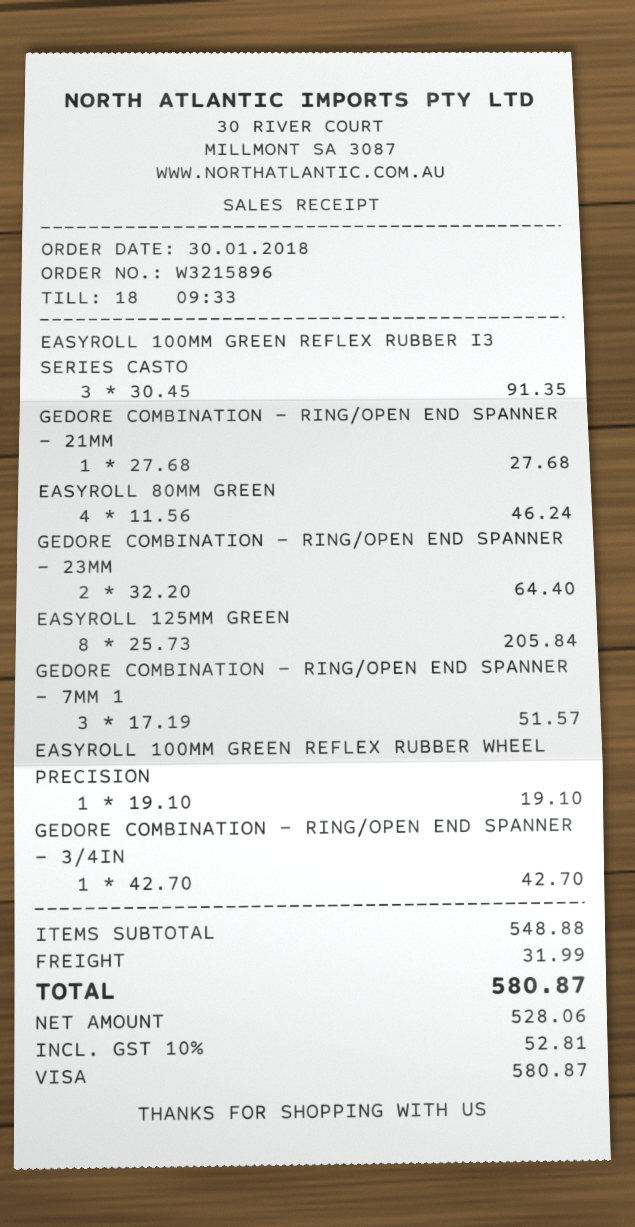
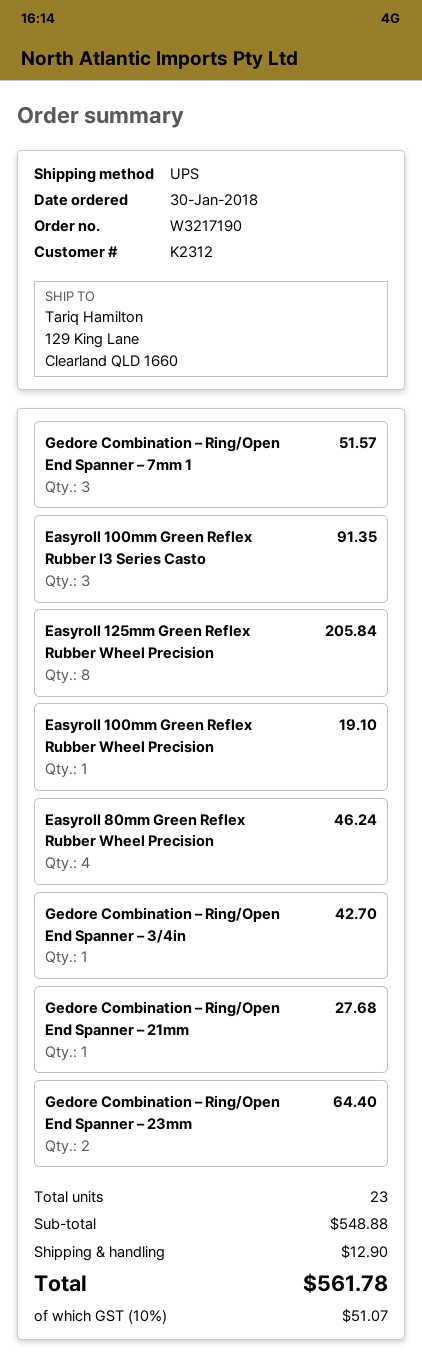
order number: W3215896 -> W3217190
shipping: 31.99 -> 12.90
tax: 10% = 52.81 -> 10% = 51.07
total: 580.87 -> 561.78

